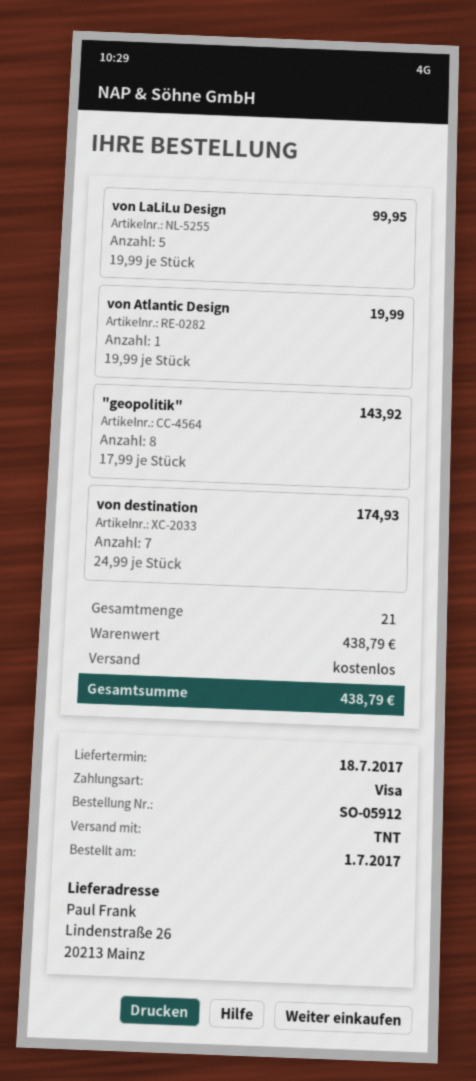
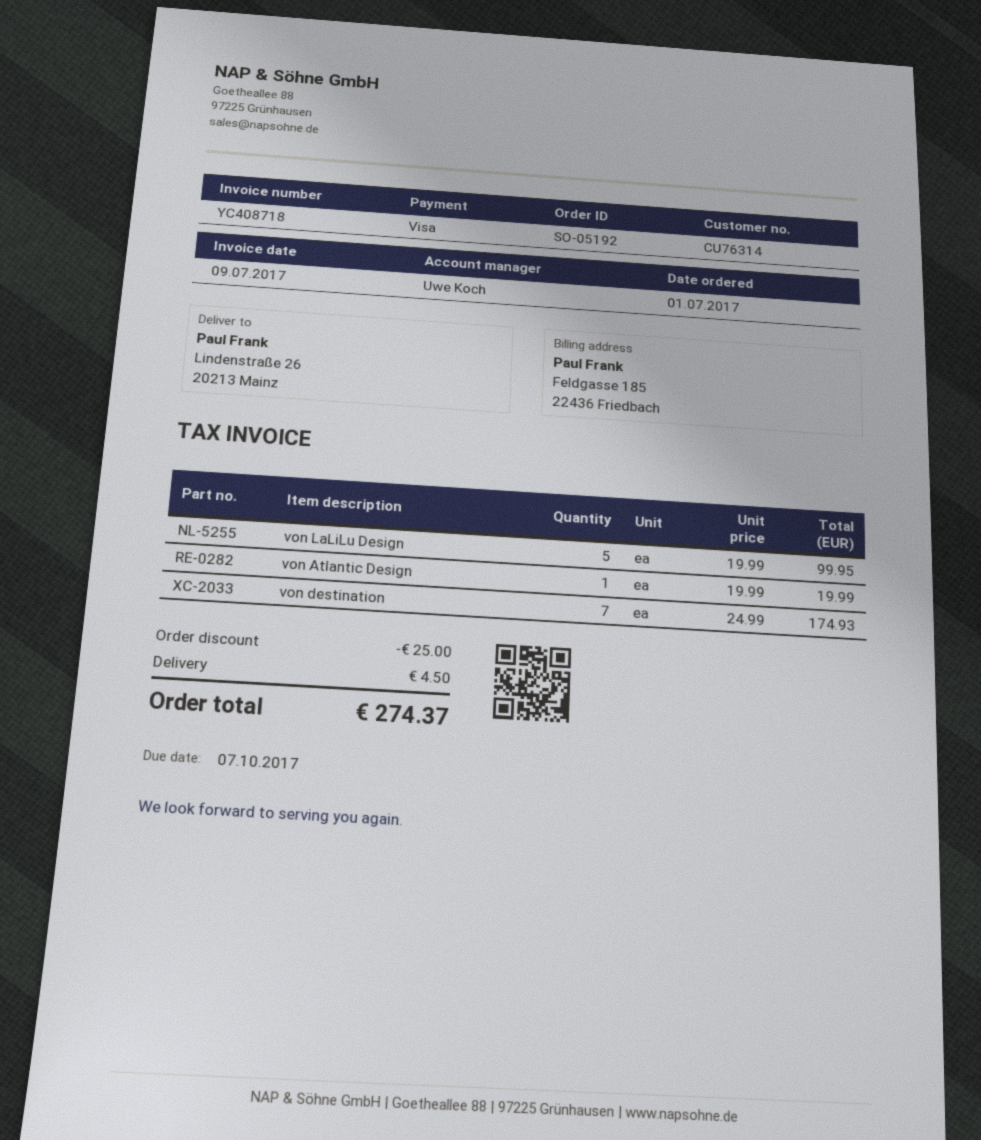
order number: SO-05912 -> SO-05192
"geopolitik": 8 x 17.99 = 143.92 -> none
discount: none -> 25.00
shipping: 0.00 -> 4.50
total: 438.79 -> 274.37

